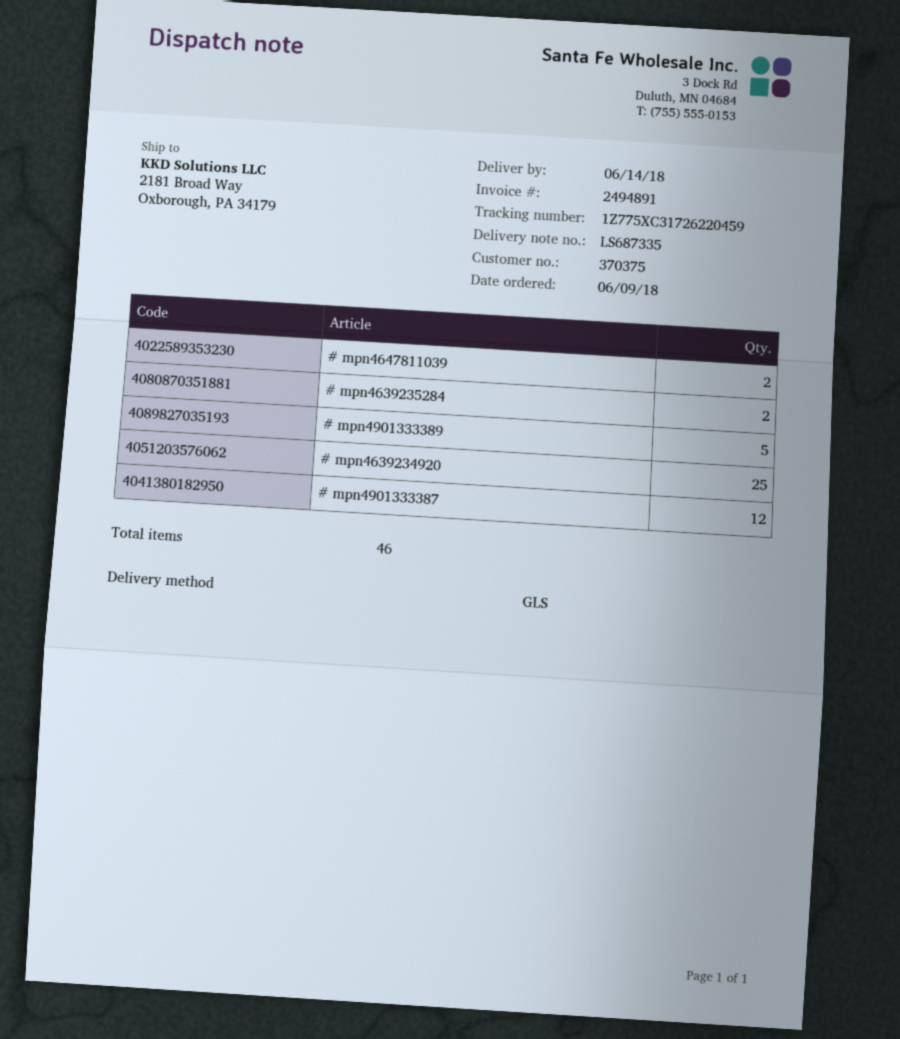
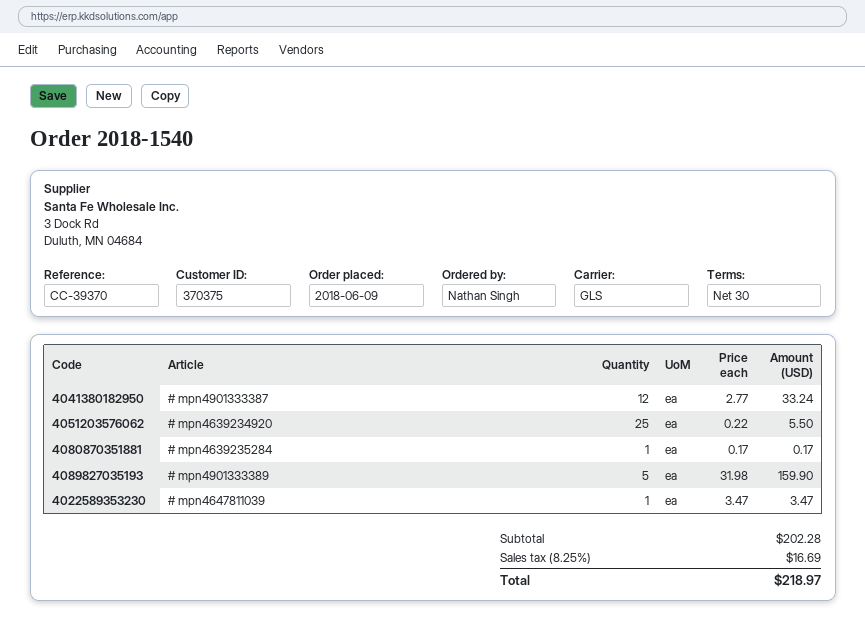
# mpn4647811039: 2 -> 1
# mpn4639235284: 2 -> 1

